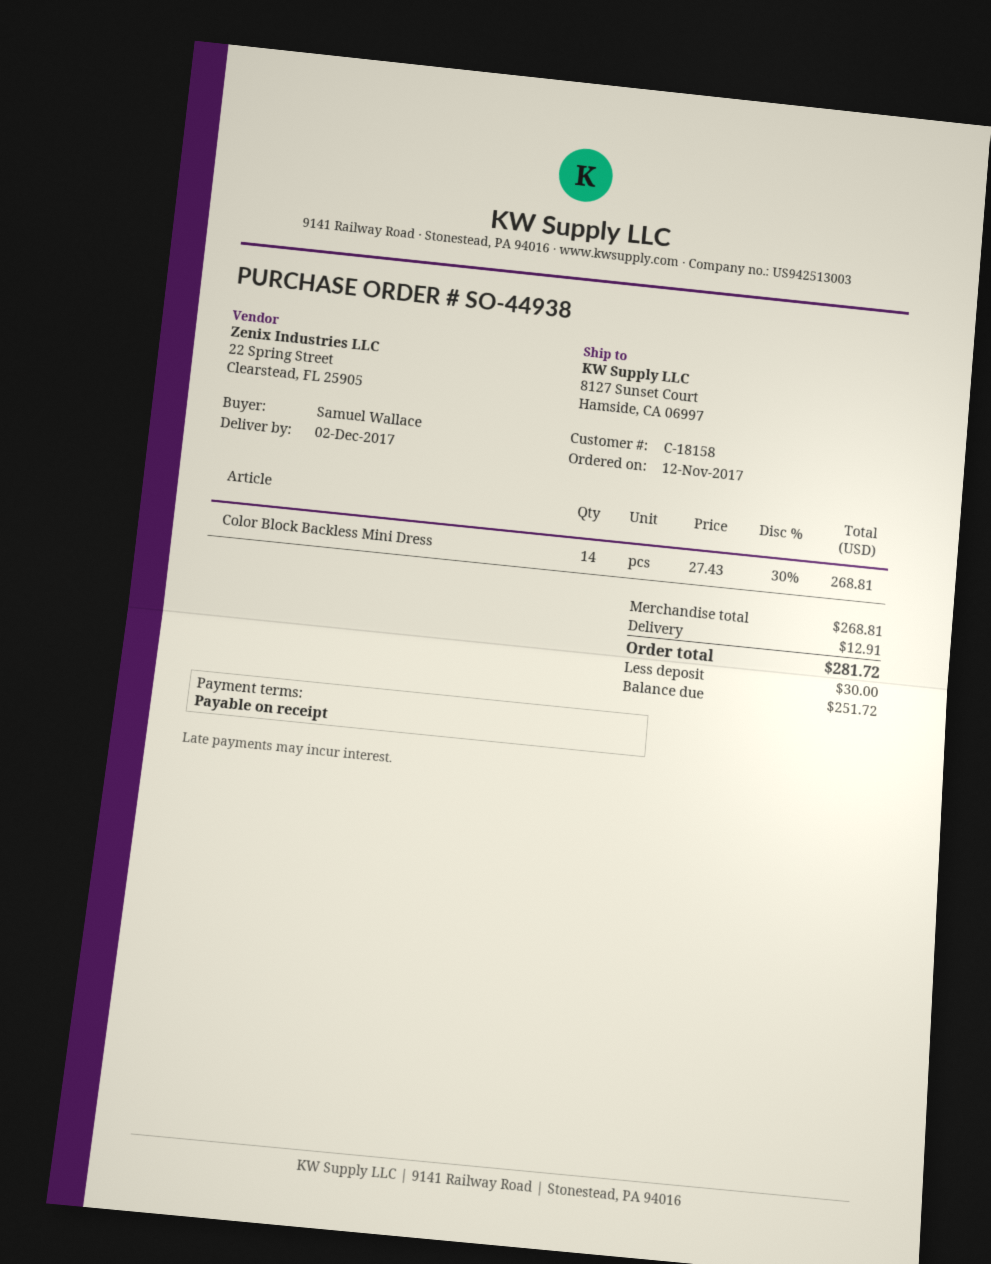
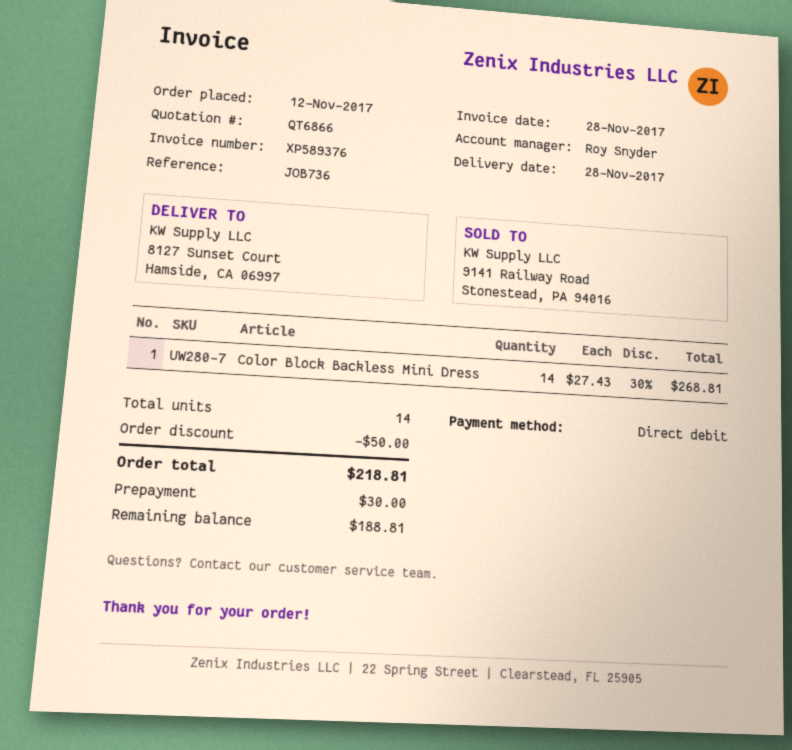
delivery date: 2017-12-02 -> 2017-11-28
discount: none -> 50.00
shipping: 12.91 -> none
total: 281.72 -> 218.81
balance: 251.72 -> 188.81

